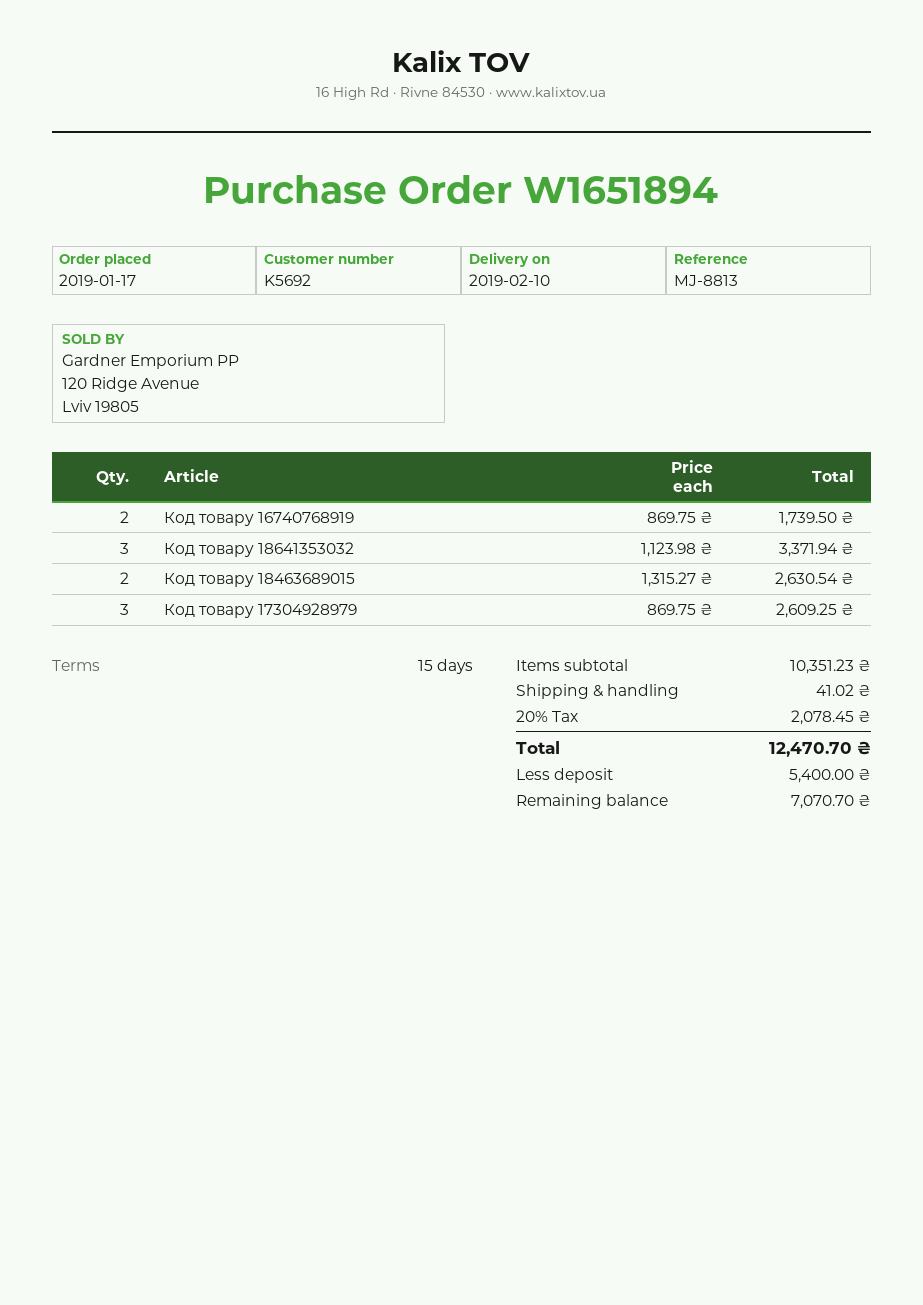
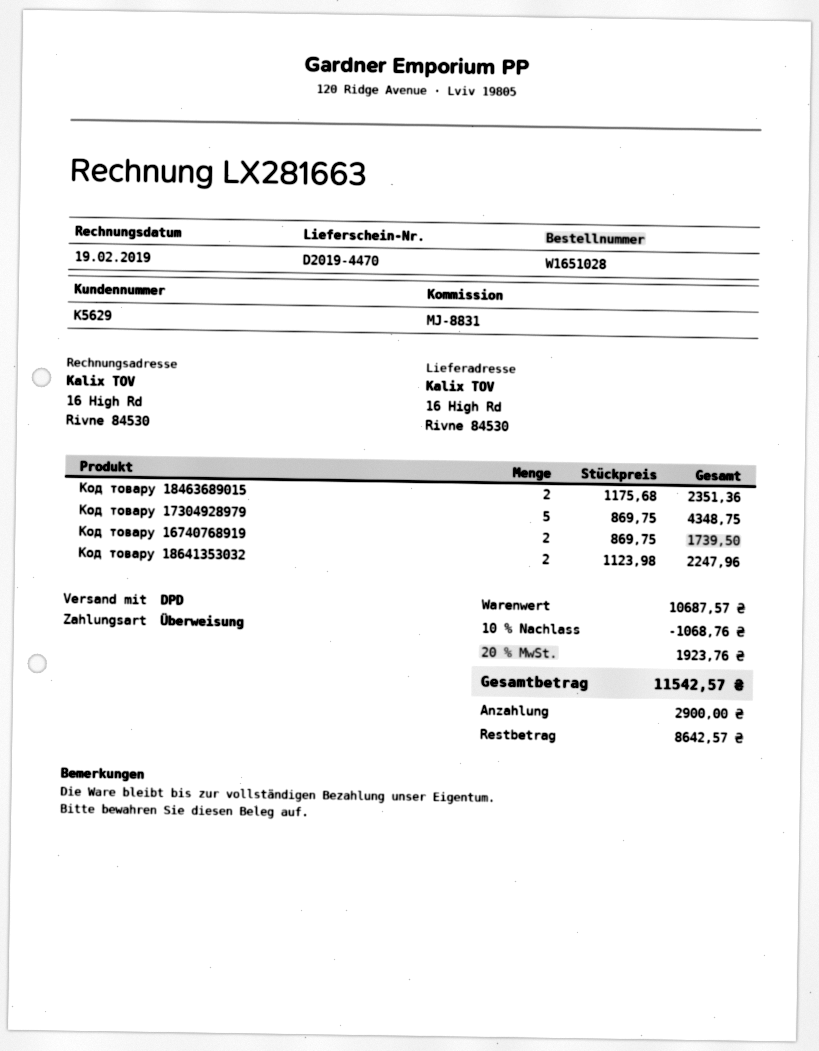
order number: W1651894 -> W1651028
customer number: K5692 -> K5629
reference: MJ-8813 -> MJ-8831
Код товару 18641353032: 3 x 1123.98 = 3371.94 -> 2 x 1123.98 = 2247.96
Код товару 18463689015: 2 x 1315.27 = 2630.54 -> 2 x 1175.68 = 2351.36
Код товару 17304928979: 3 x 869.75 = 2609.25 -> 5 x 869.75 = 4348.75
subtotal: 10351.23 -> 10687.57
discount: none -> 10% = 1068.76
shipping: 41.02 -> none
tax: 20% = 2078.45 -> 20% = 1923.76
total: 12470.70 -> 11542.57
deposit: 5400.00 -> 2900.00
balance: 7070.70 -> 8642.57

